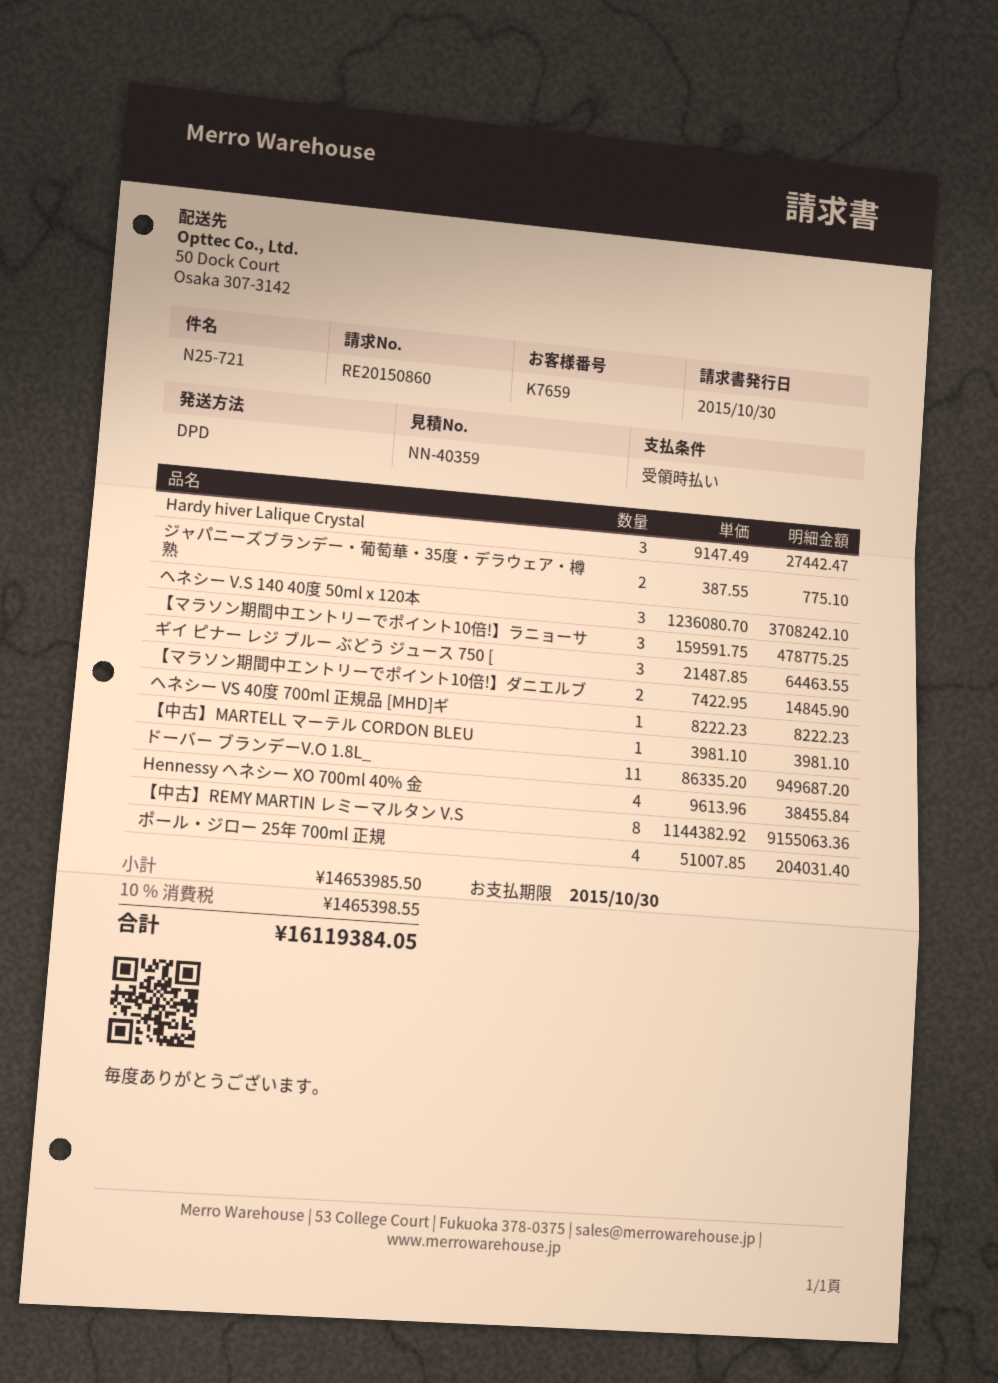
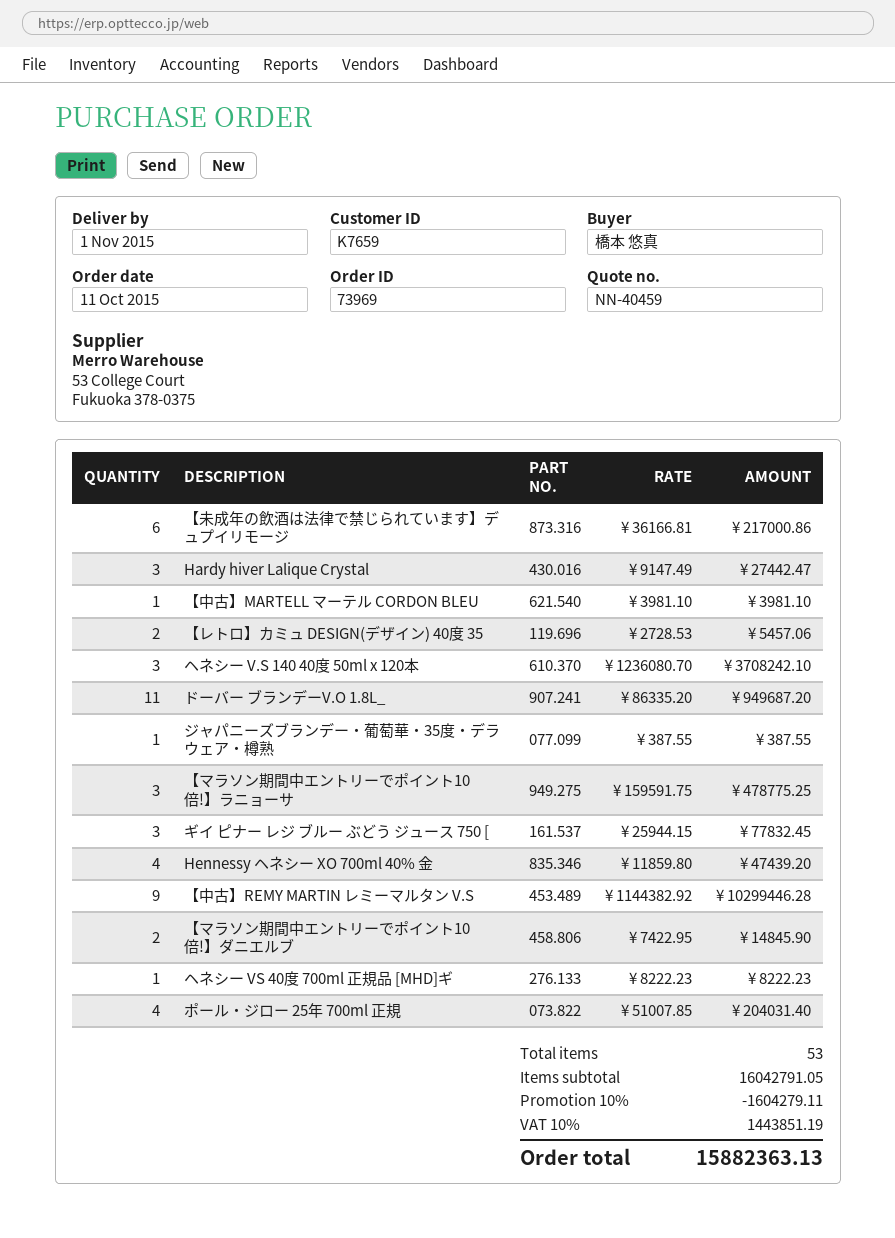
quote number: NN-40359 -> NN-40459
ジャパニーズブランデー・葡萄華・35度・デラウェア・樽熟: 2 x 387.55 = 775.10 -> 1 x 387.55 = 387.55
ギイ ピナー レジ ブルー ぶどう ジュース 750 [: 3 x 21487.85 = 64463.55 -> 3 x 25944.15 = 77832.45
Hennessy ヘネシー XO 700ml 40% 金: 4 x 9613.96 = 38455.84 -> 4 x 11859.80 = 47439.20
【中古】REMY MARTIN レミーマルタン V.S: 8 x 1144382.92 = 9155063.36 -> 9 x 1144382.92 = 10299446.28
【未成年の飲酒は法律で禁じられています】デュプイリモージ: none -> 6 x 36166.81 = 217000.86
【レトロ】カミュ DESIGN(デザイン) 40度 35: none -> 2 x 2728.53 = 5457.06
subtotal: 14653985.50 -> 16042791.05
discount: none -> 10% = 1604279.11
tax: 10% = 1465398.55 -> 10% = 1443851.19
total: 16119384.05 -> 15882363.13

